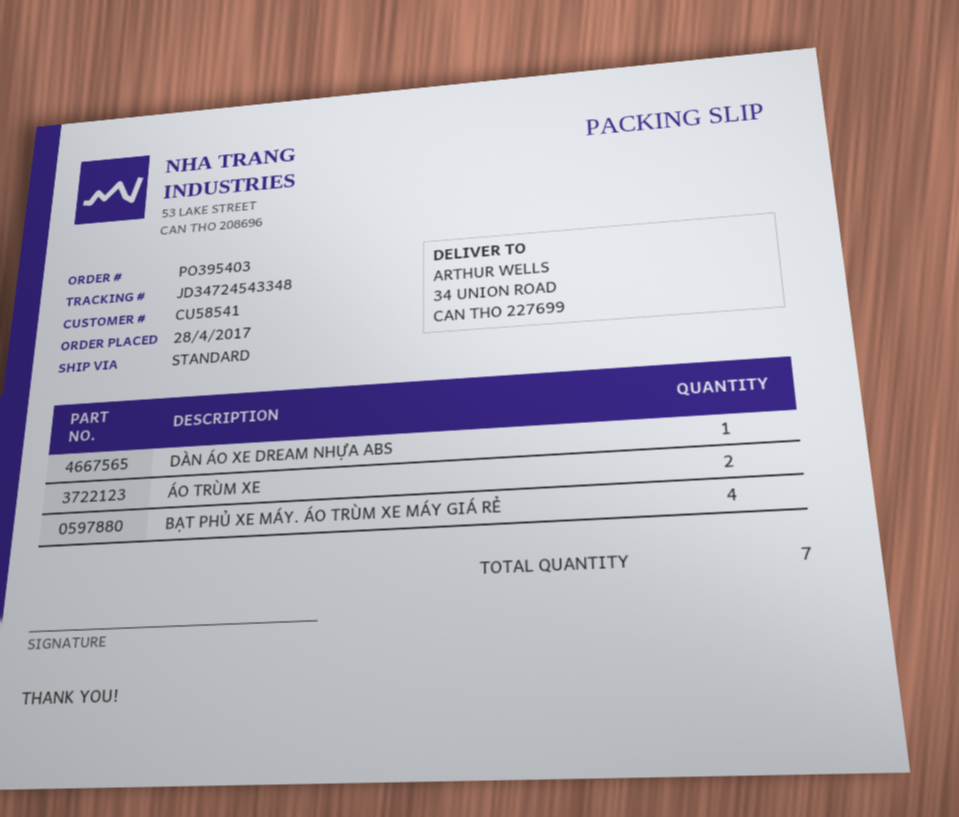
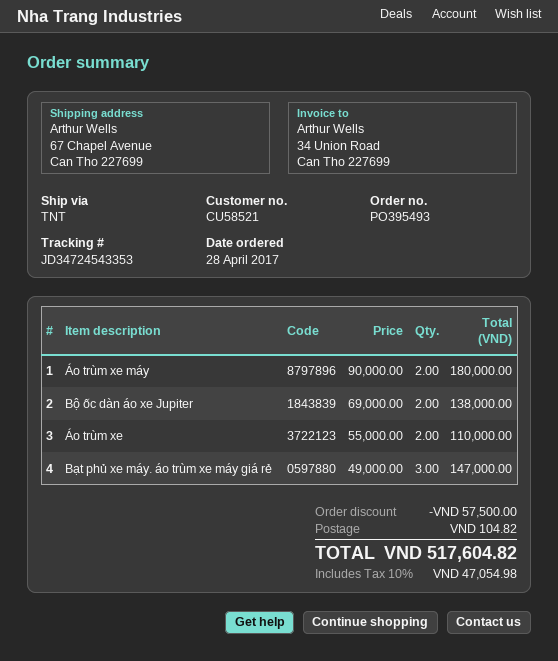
order number: PO395403 -> PO395493
customer number: CU58541 -> CU58521
shipping method: standard -> TNT
tracking number: JD34724543348 -> JD34724543353
ship to: 34 UNION ROAD, CAN THO 227699 -> 67 Chapel Avenue, Can Tho 227699
DÀN ÁO XE DREAM NHỰA ABS: 1 -> none
BẠT PHỦ XE MÁY. ÁO TRÙM XE MÁY GIÁ RẺ: 4 -> 3
Áo trùm xe máy: none -> 2
Bộ ốc dàn áo xe Jupiter: none -> 2

